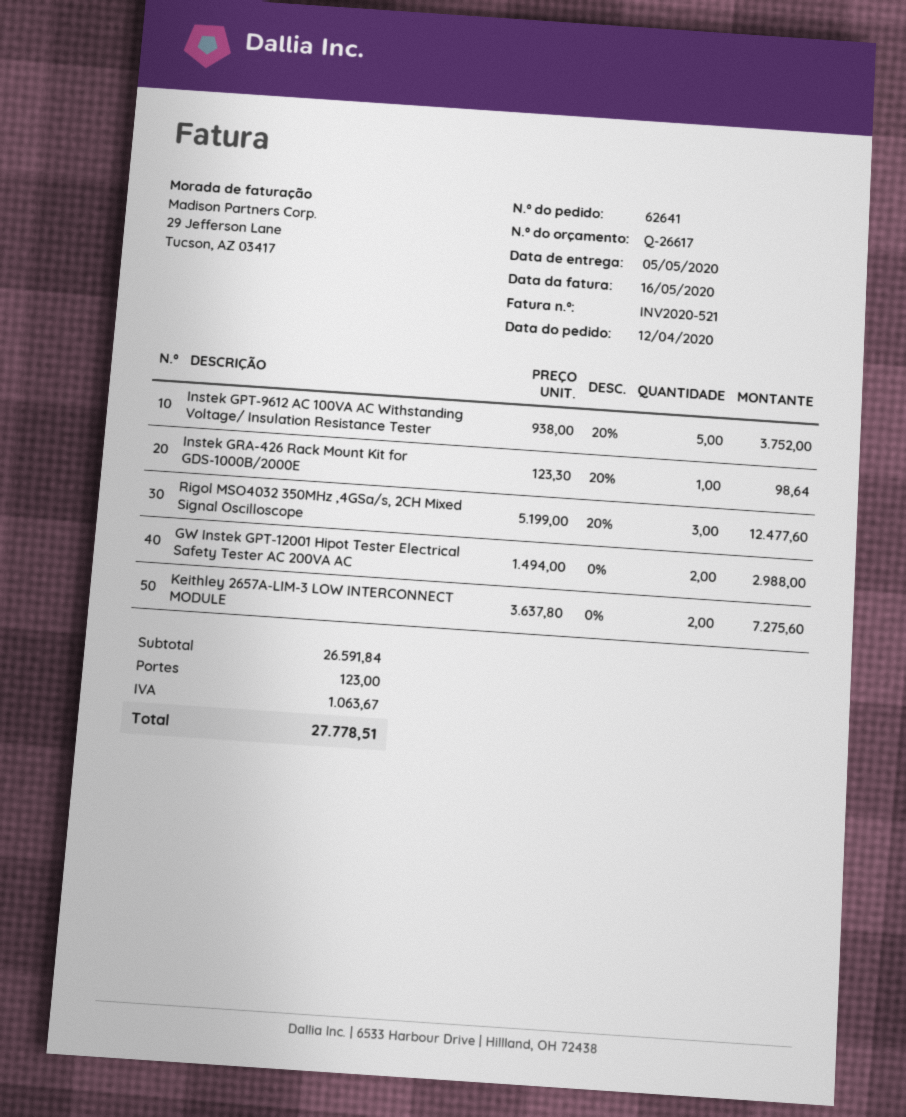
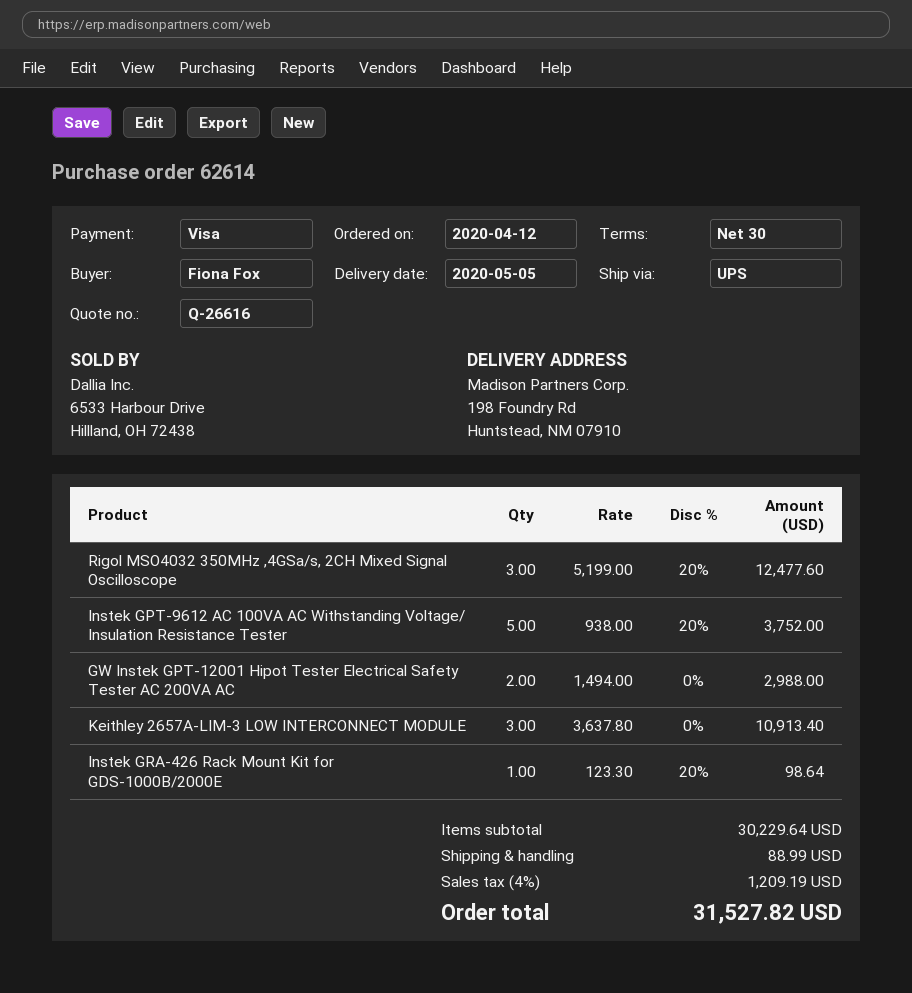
quote number: Q-26617 -> Q-26616
order number: 62641 -> 62614
Keithley 2657A-LIM-3 LOW INTERCONNECT MODULE: 2 x 3637.80 = 7275.60 -> 3 x 3637.80 = 10913.40
subtotal: 26591.84 -> 30229.64
shipping: 123.00 -> 88.99
tax: 1063.67 -> 1209.19
total: 27778.51 -> 31527.82

